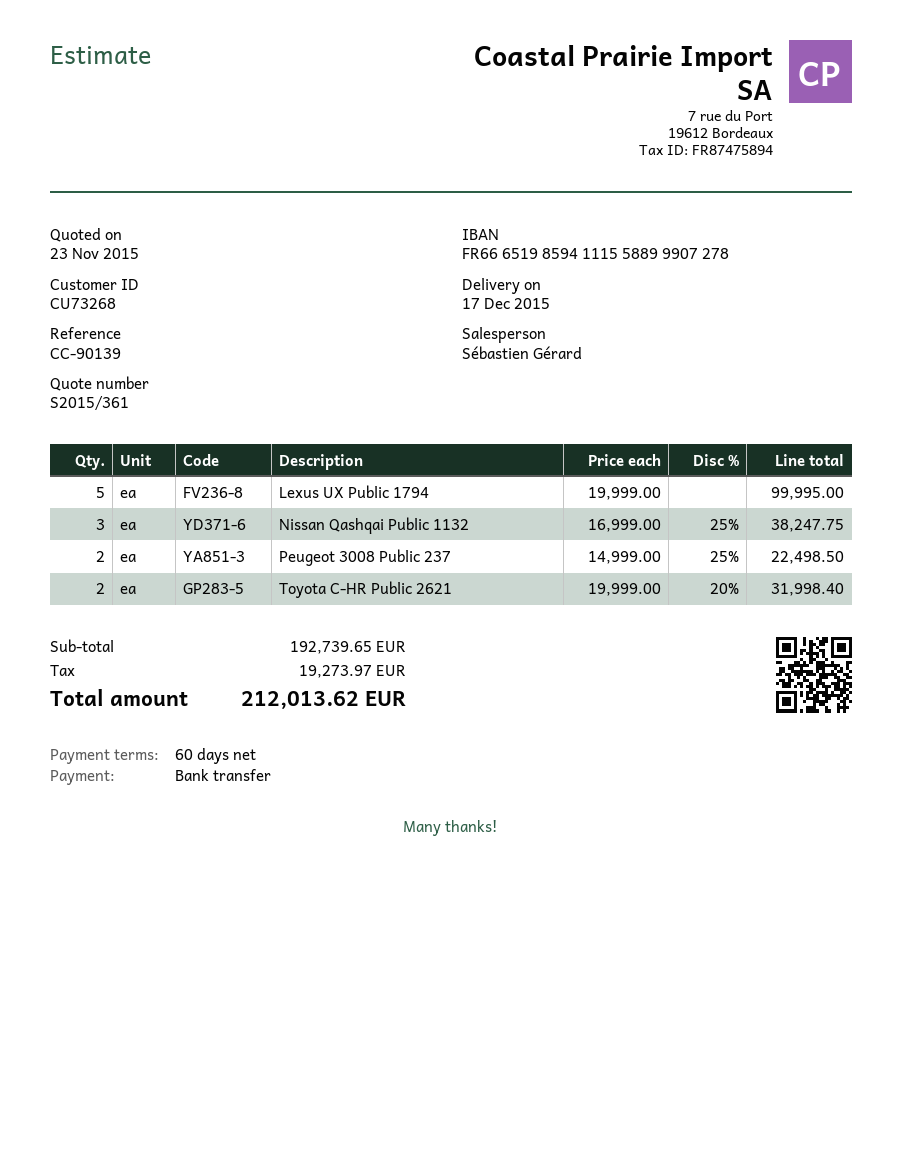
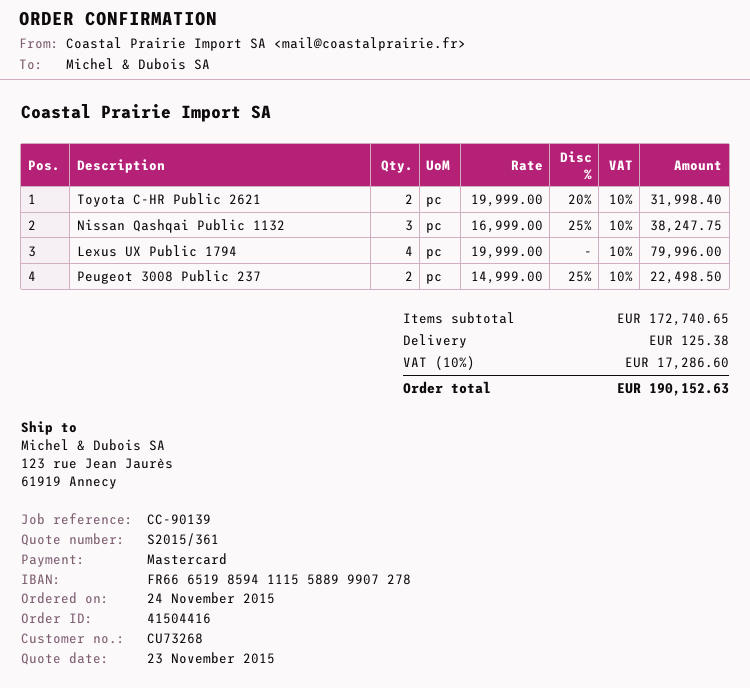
payment method: bank transfer -> Mastercard
Lexus UX Public 1794: 5 x 19999.00 = 99995.00 -> 4 x 19999.00 = 79996.00
subtotal: 192739.65 -> 172740.65
shipping: none -> 125.38
tax: 19273.97 -> 17286.60
total: 212013.62 -> 190152.63

